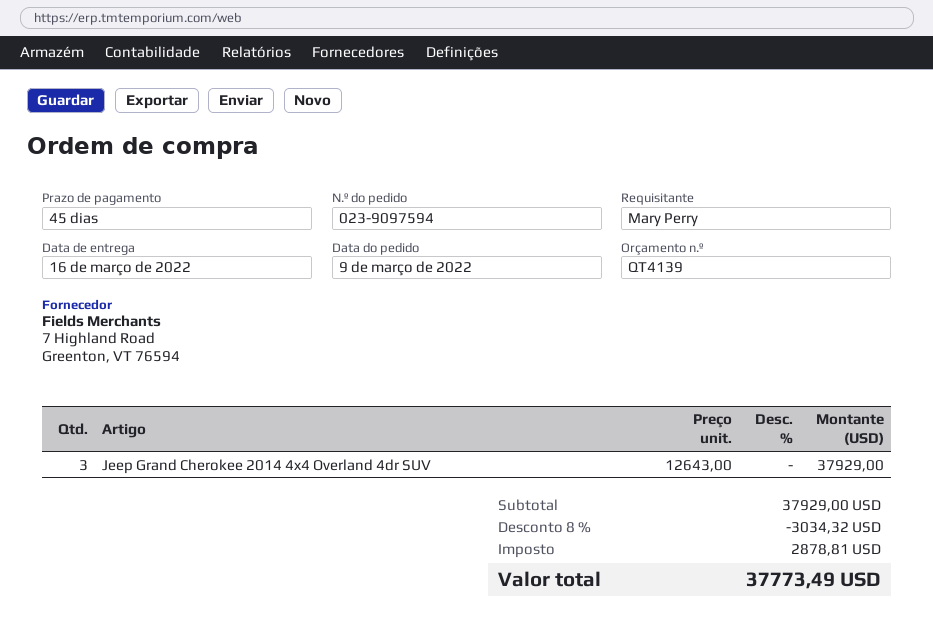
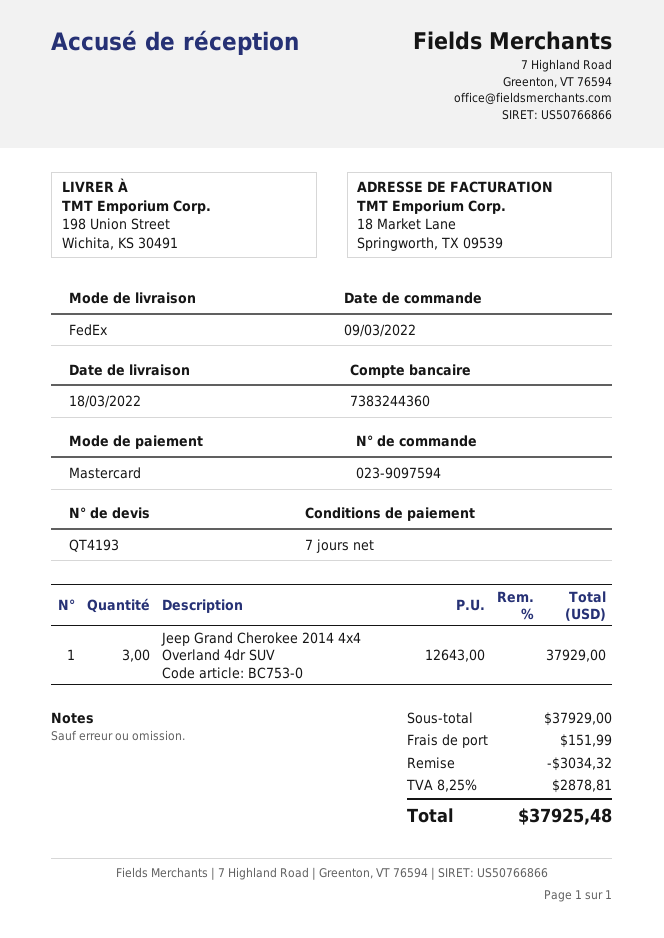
quote number: QT4139 -> QT4193
delivery date: 2022-03-16 -> 2022-03-18
payment terms: 45 days -> 7 days
shipping: none -> 151.99
total: 37773.49 -> 37925.48

